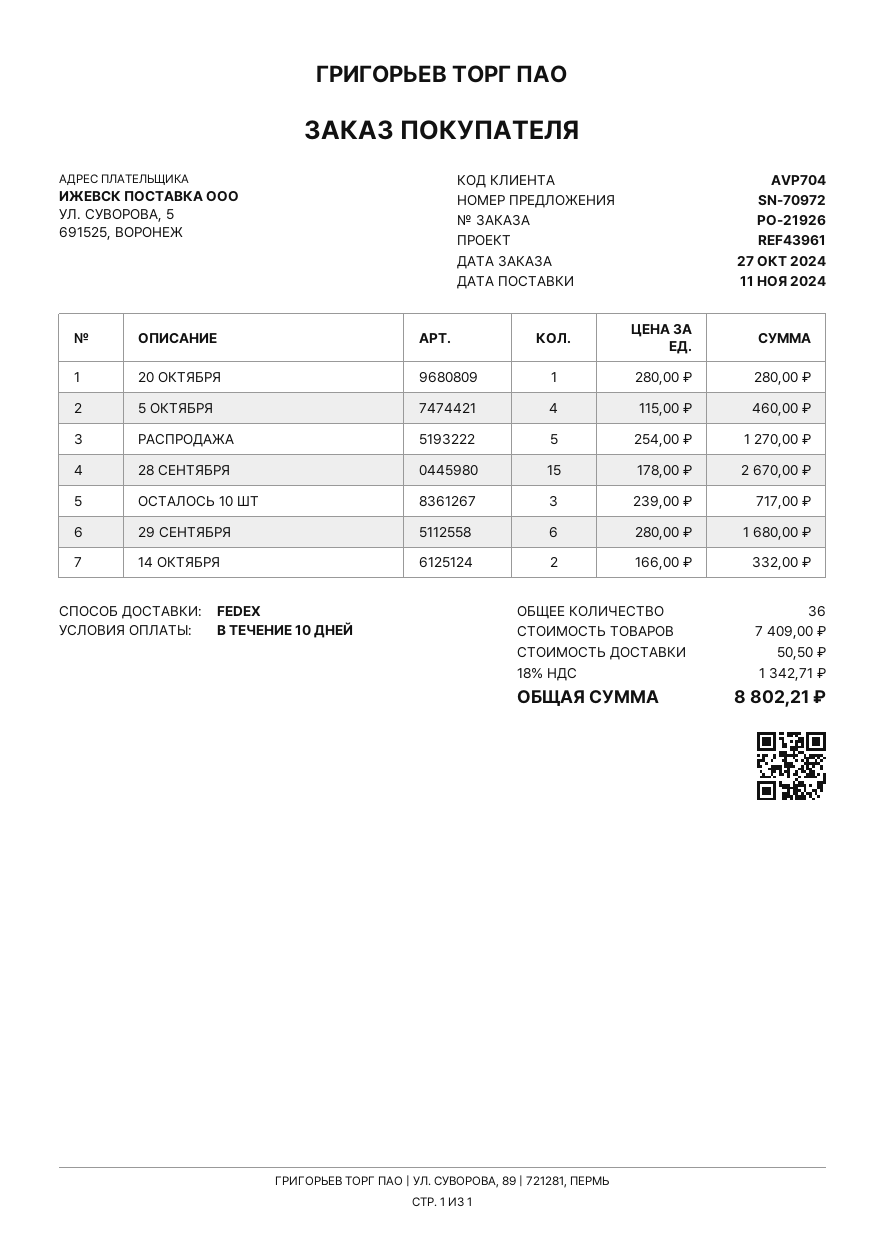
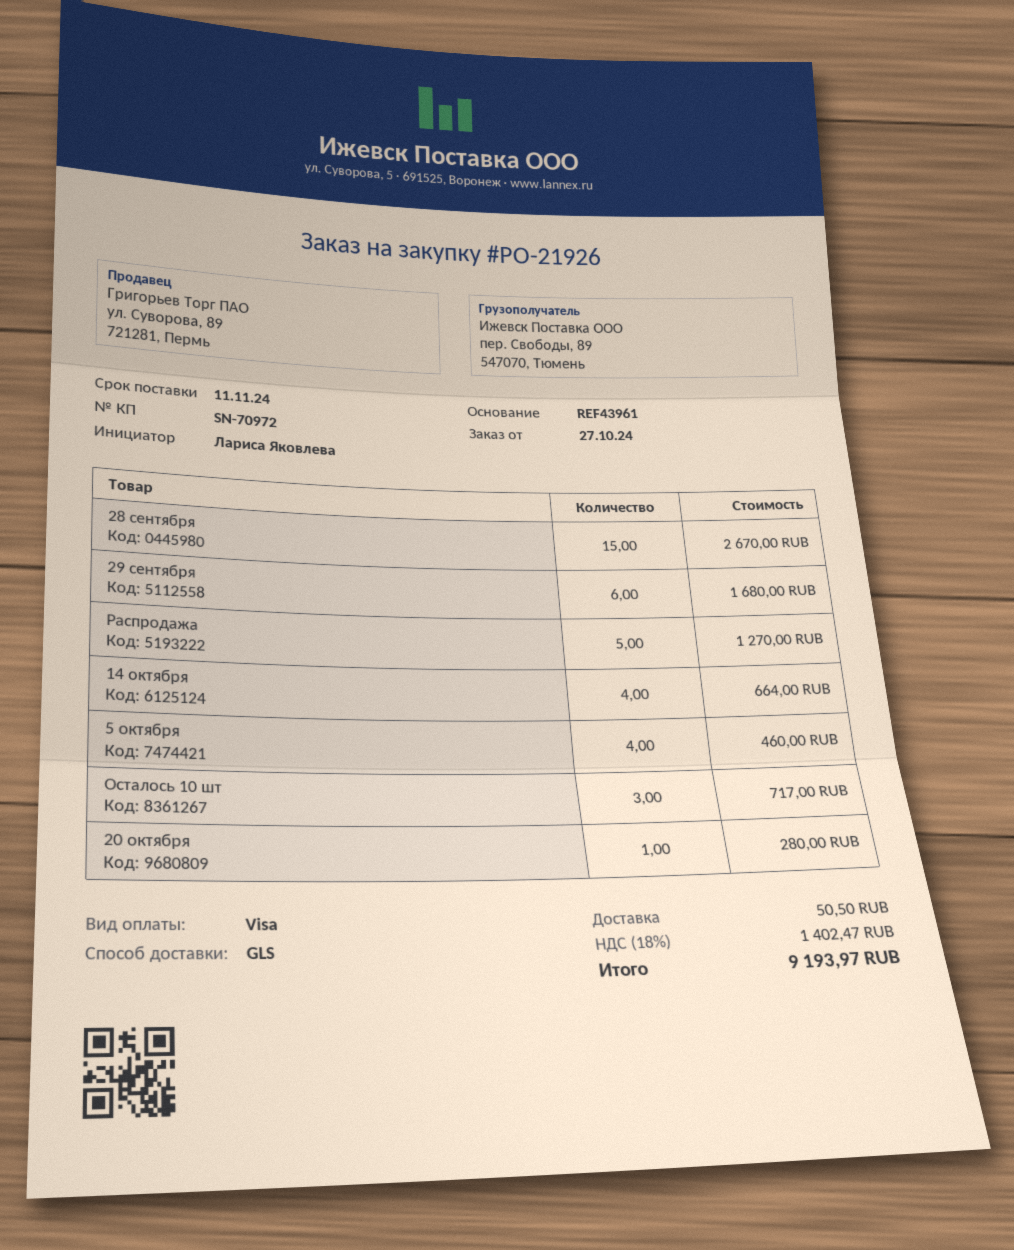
shipping method: FedEx -> GLS
14 ОКТЯБРЯ: 2 for 332.00 -> 4 for 664.00
tax: 18% = 1342.71 -> 18% = 1402.47
total: 8802.21 -> 9193.97

